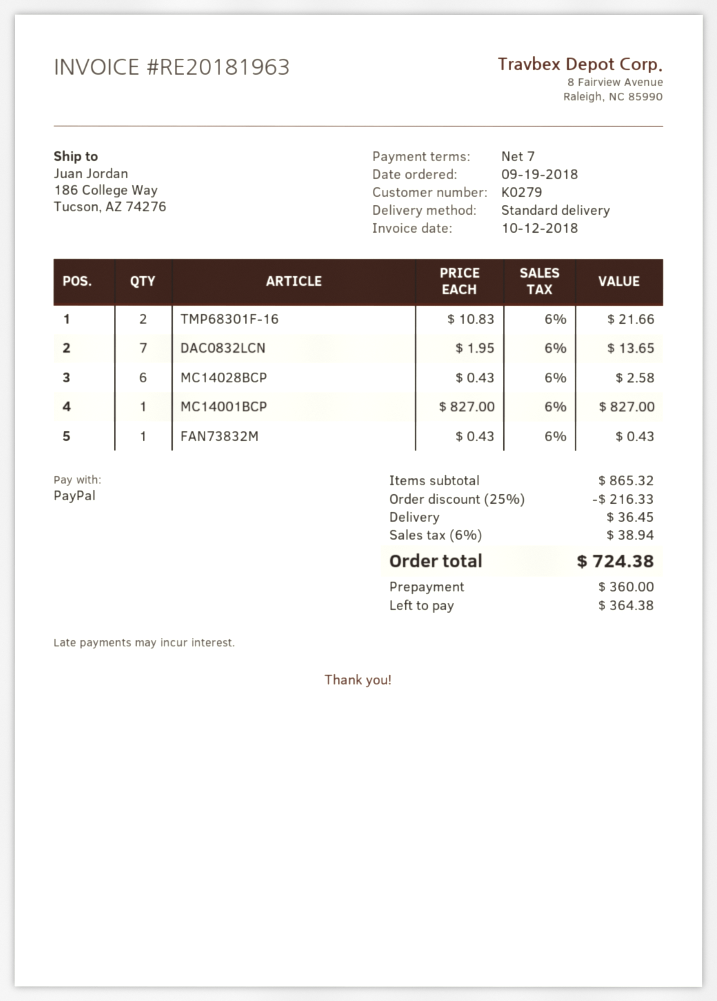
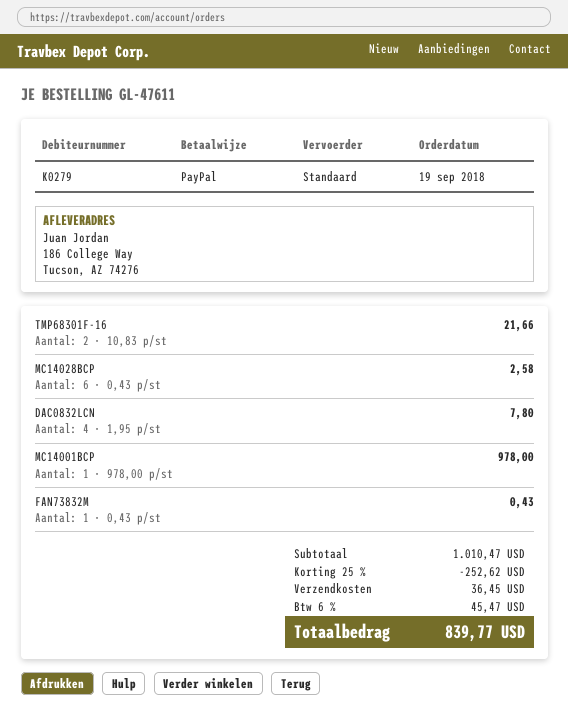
DAC0832LCN: 7 x 1.95 = 13.65 -> 4 x 1.95 = 7.80
MC14001BCP: 1 x 827.00 = 827.00 -> 1 x 978.00 = 978.00
subtotal: 865.32 -> 1010.47
discount: 25% = 216.33 -> 25% = 252.62
tax: 6% = 38.94 -> 6% = 45.47
total: 724.38 -> 839.77

